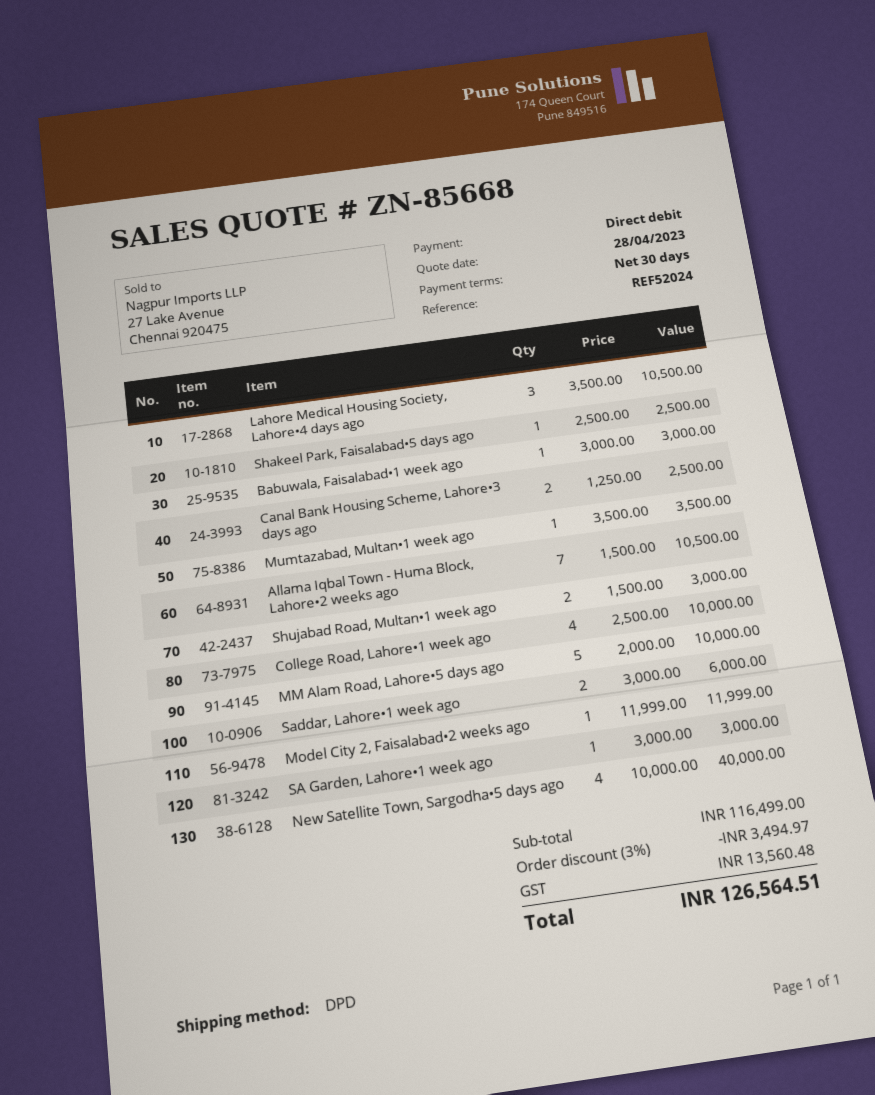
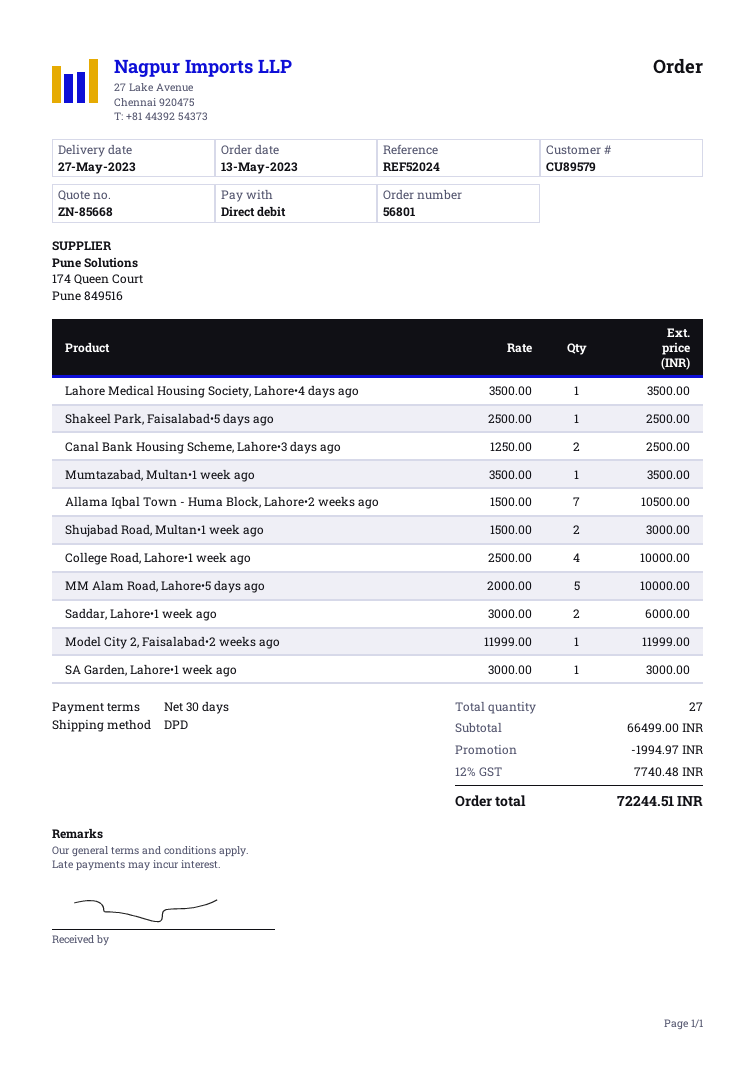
Lahore Medical Housing Society, Lahore•4 days ago: 3 x 3500.00 = 10500.00 -> 1 x 3500.00 = 3500.00
Babuwala, Faisalabad•1 week ago: 1 x 3000.00 = 3000.00 -> none
New Satellite Town, Sargodha•5 days ago: 4 x 10000.00 = 40000.00 -> none
subtotal: 116499.00 -> 66499.00
discount: 3494.97 -> 1994.97
tax: 13560.48 -> 7740.48
total: 126564.51 -> 72244.51

